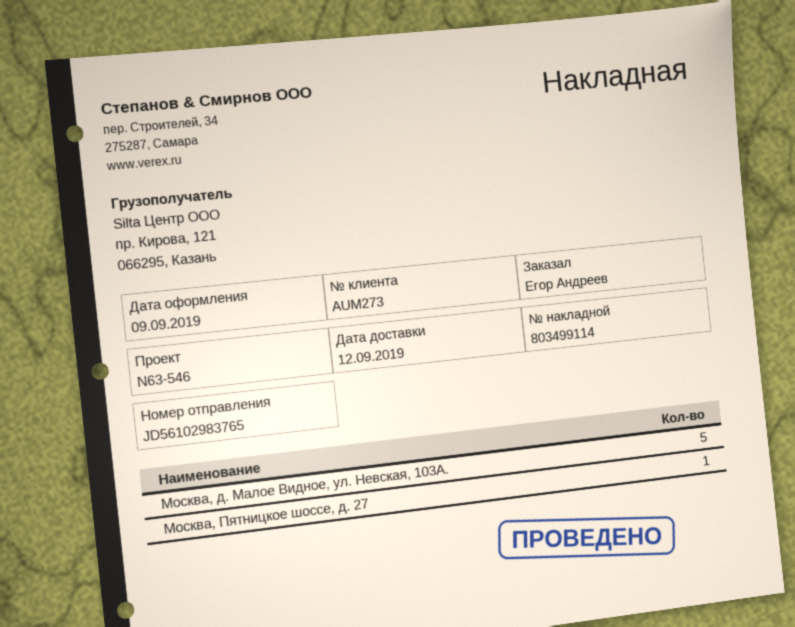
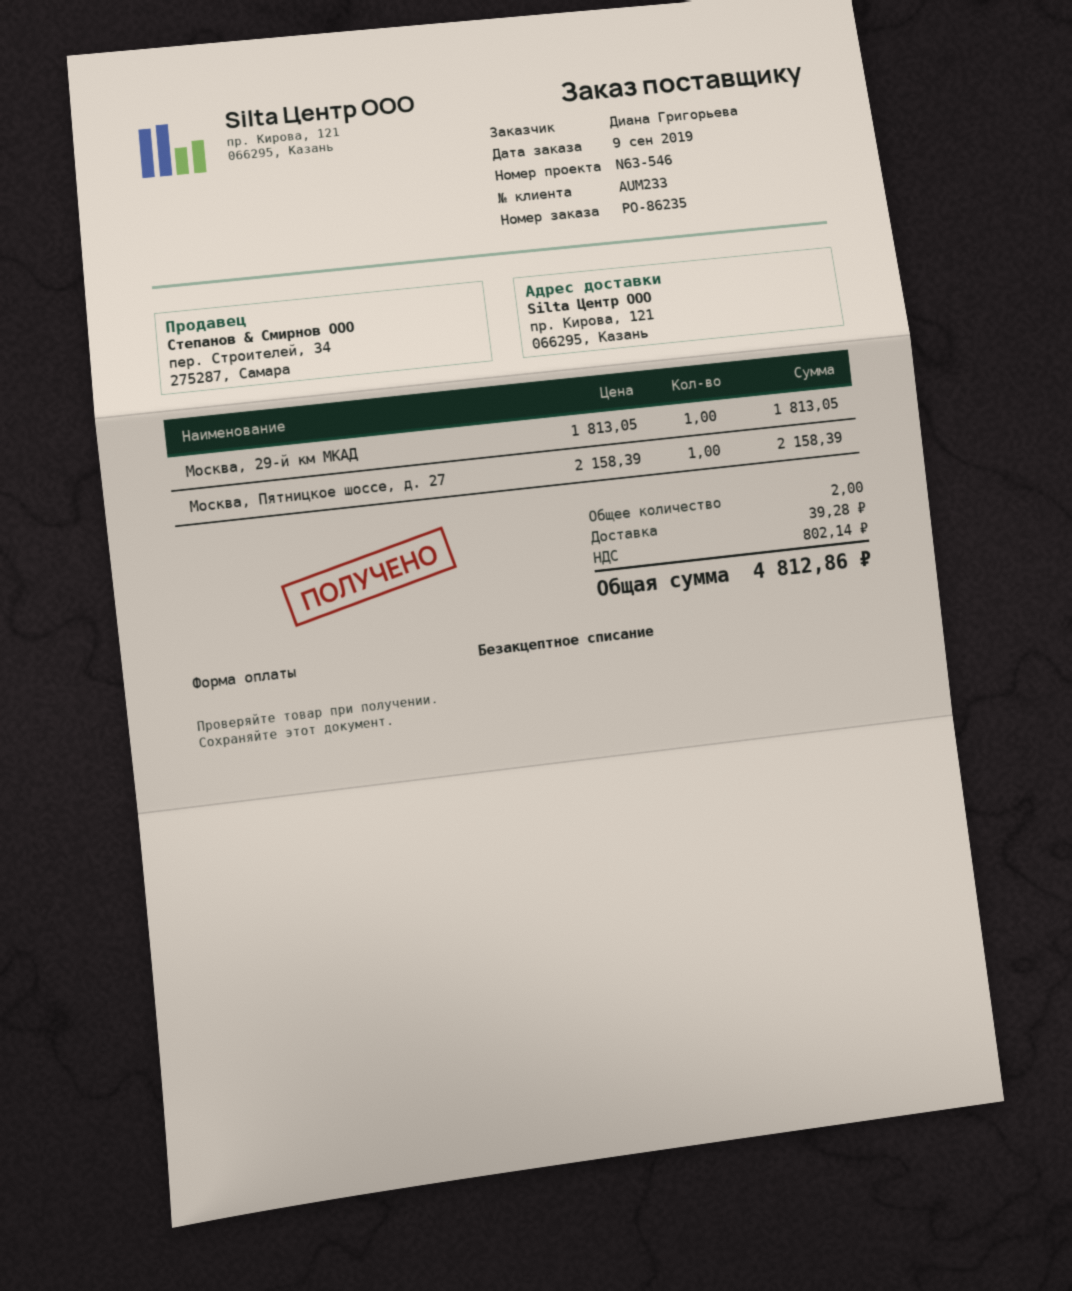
customer number: AUM273 -> AUM233
ordered by: Егор Андреев -> Диана Григорьева
Москва, д. Малое Видное, ул. Невская, 103А.: 5 -> none
Москва, 29-й км МКАД: none -> 1

